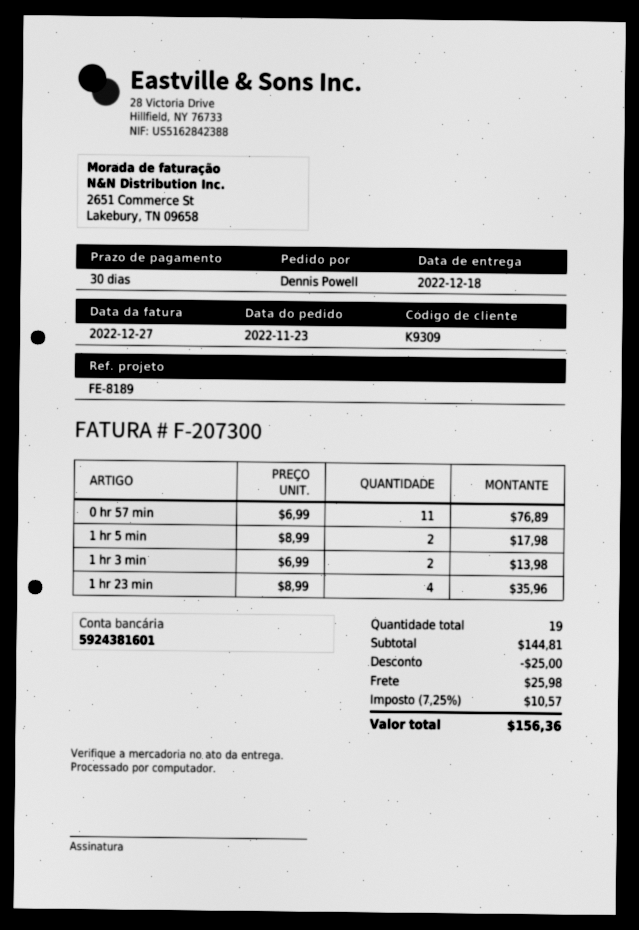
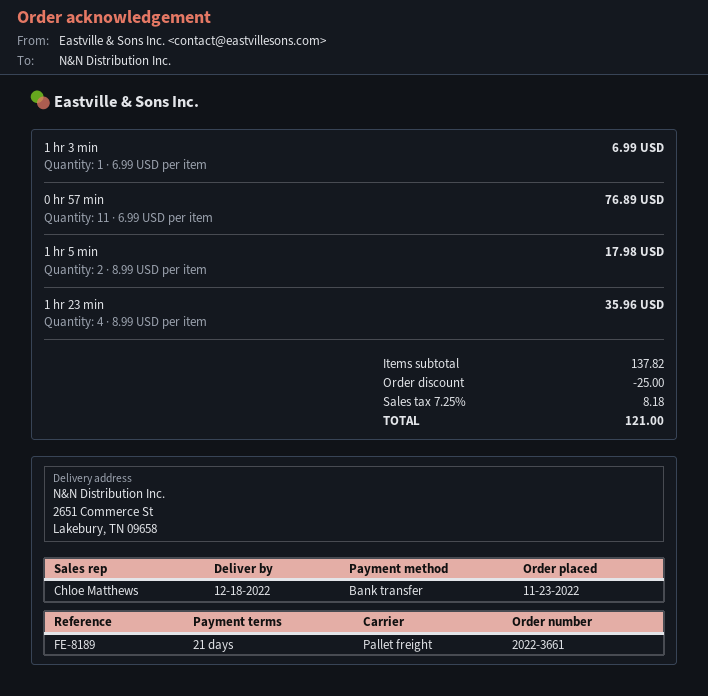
payment terms: 30 days -> 21 days
1 hr 3 min: 2 x 6.99 = 13.98 -> 1 x 6.99 = 6.99
subtotal: 144.81 -> 137.82
shipping: 25.98 -> none
tax: 7.25% = 10.57 -> 7.25% = 8.18
total: 156.36 -> 121.00

